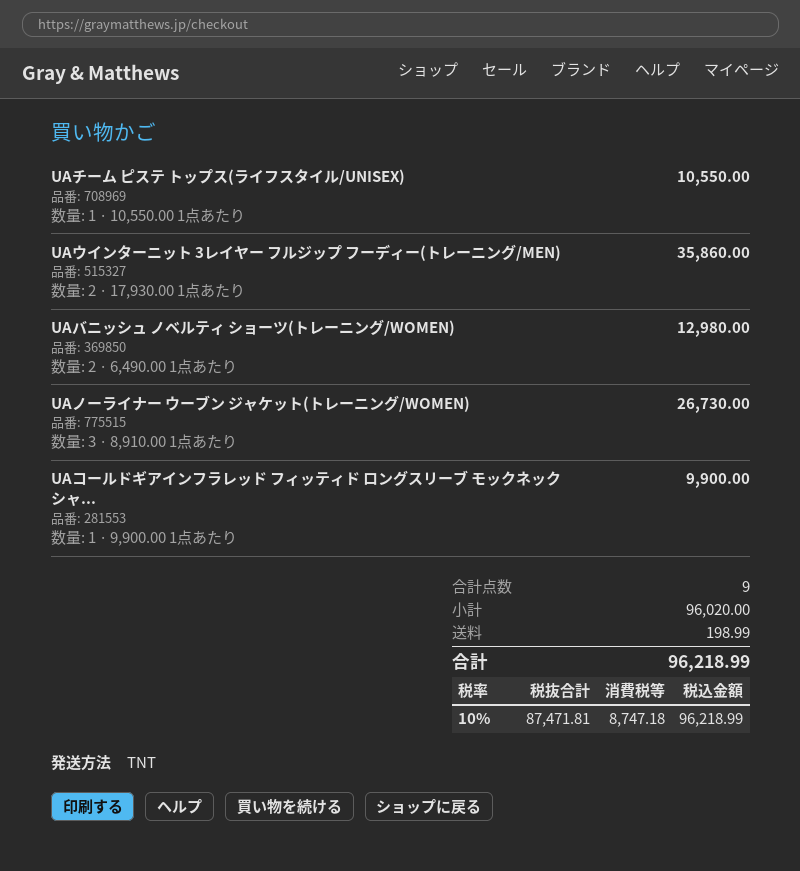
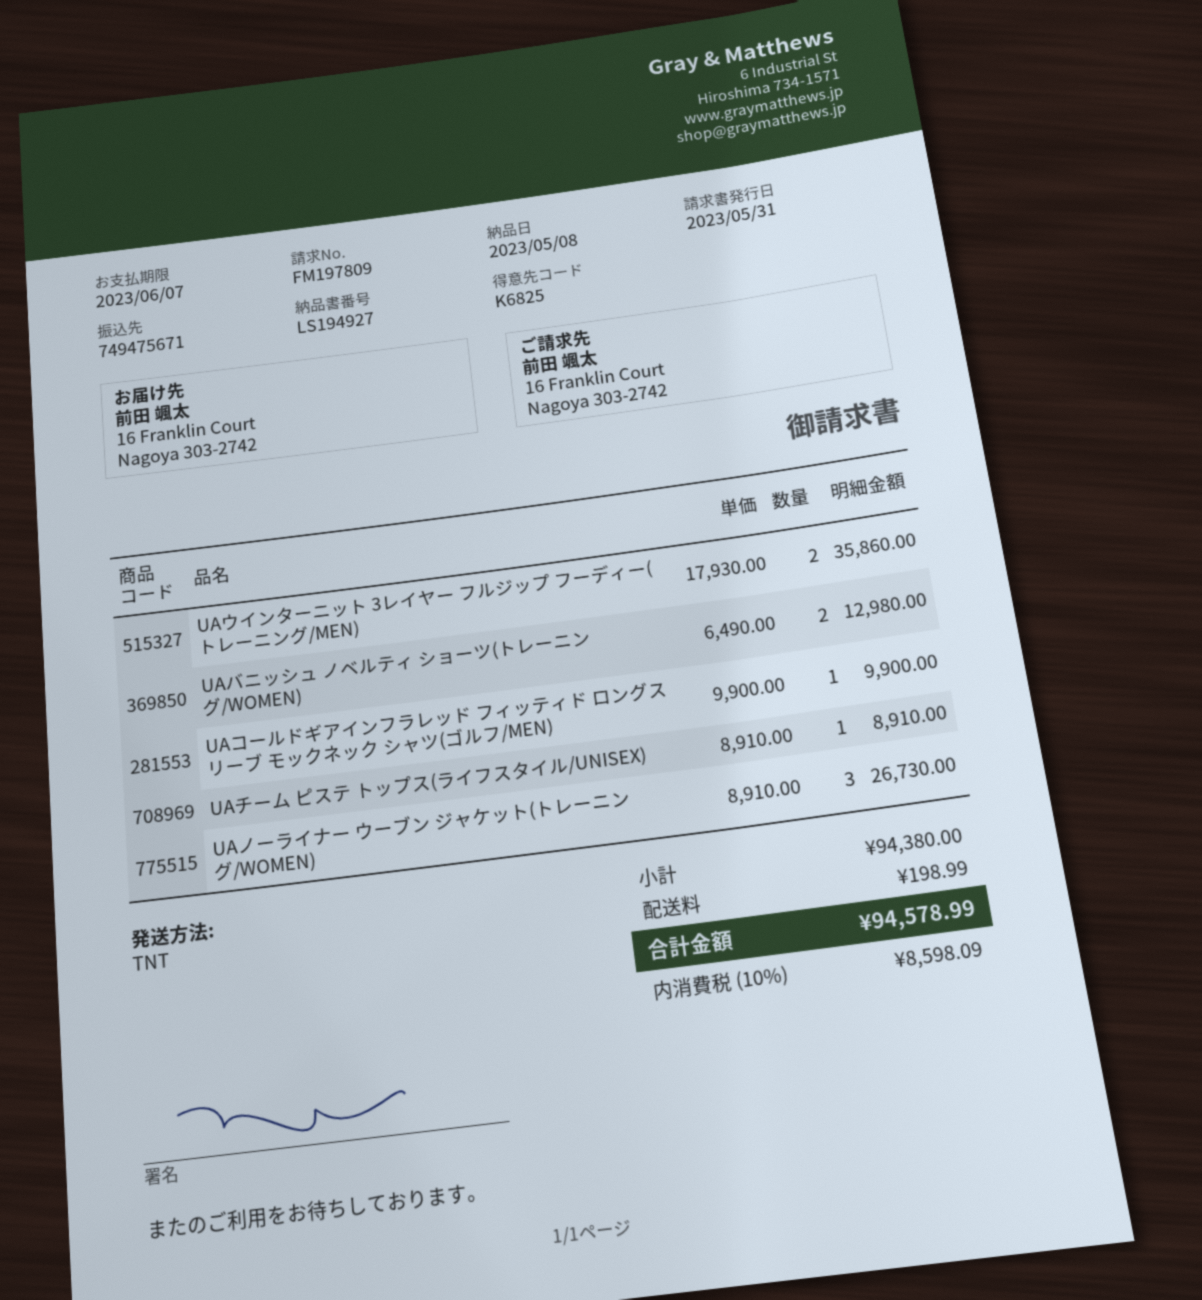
UAチーム ピステ トップス(ライフスタイル/UNISEX): 1 x 10550.00 = 10550.00 -> 1 x 8910.00 = 8910.00
subtotal: 96020.00 -> 94380.00
tax: 10% = 8747.18 -> 10% = 8598.09
total: 96218.99 -> 94578.99

